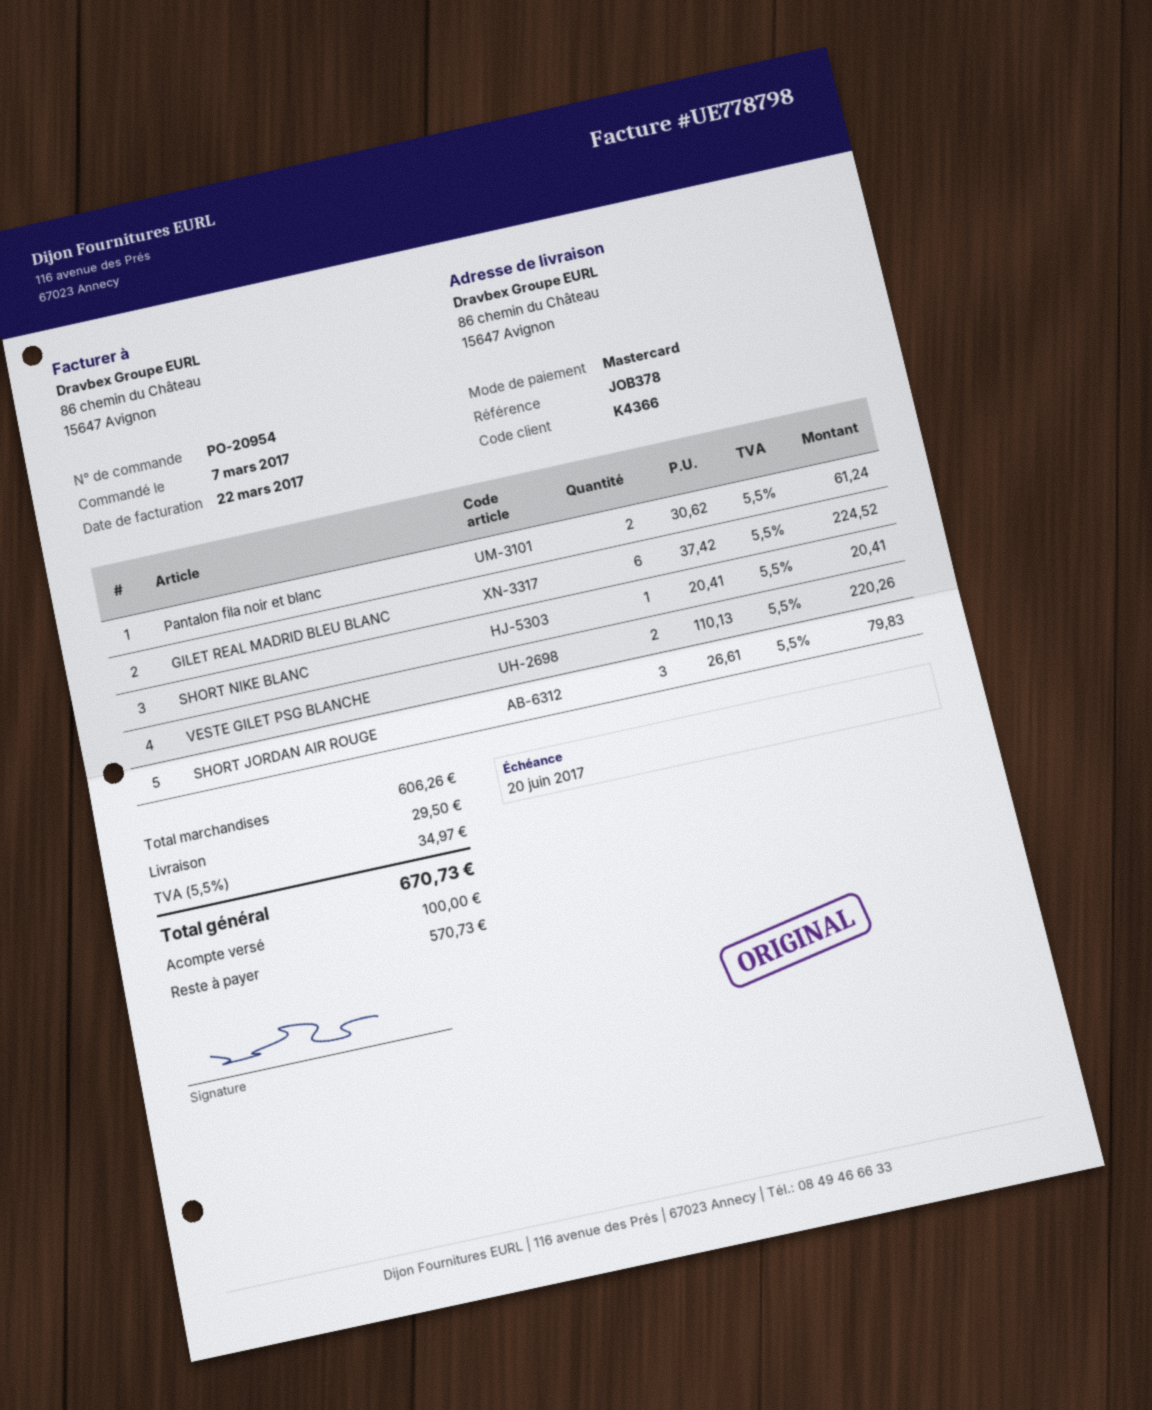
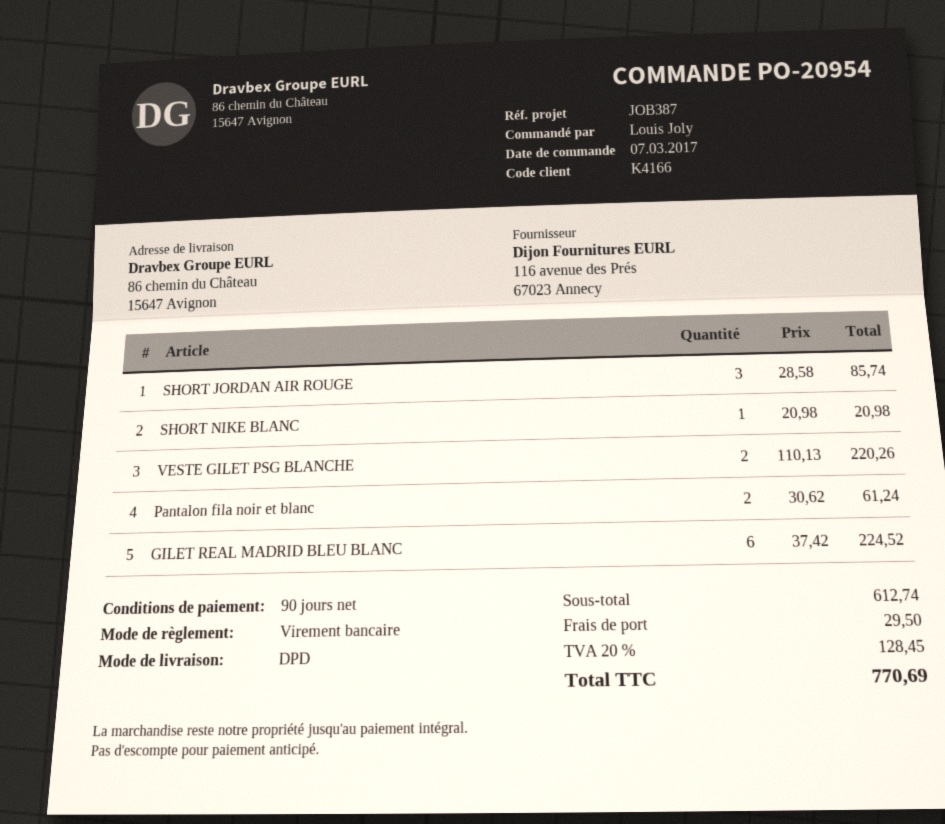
customer number: K4366 -> K4166
reference: JOB378 -> JOB387
payment method: Mastercard -> bank transfer
SHORT NIKE BLANC: 1 x 20.41 = 20.41 -> 1 x 20.98 = 20.98
SHORT JORDAN AIR ROUGE: 3 x 26.61 = 79.83 -> 3 x 28.58 = 85.74
subtotal: 606.26 -> 612.74
tax: 5.5% = 34.97 -> 20% = 128.45
total: 670.73 -> 770.69

